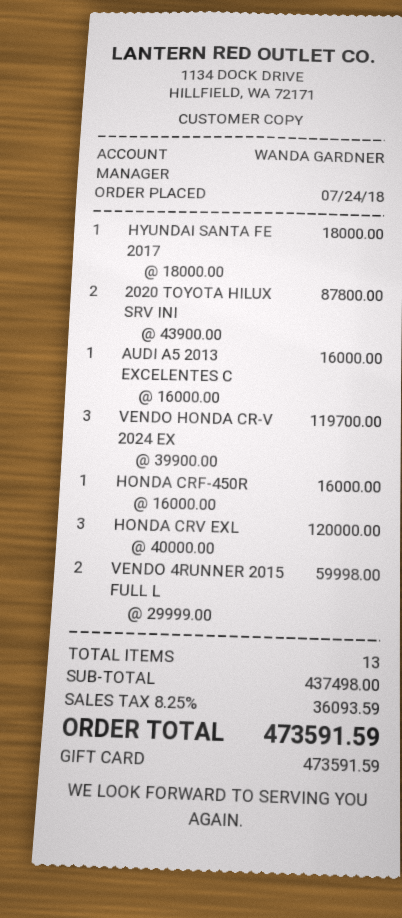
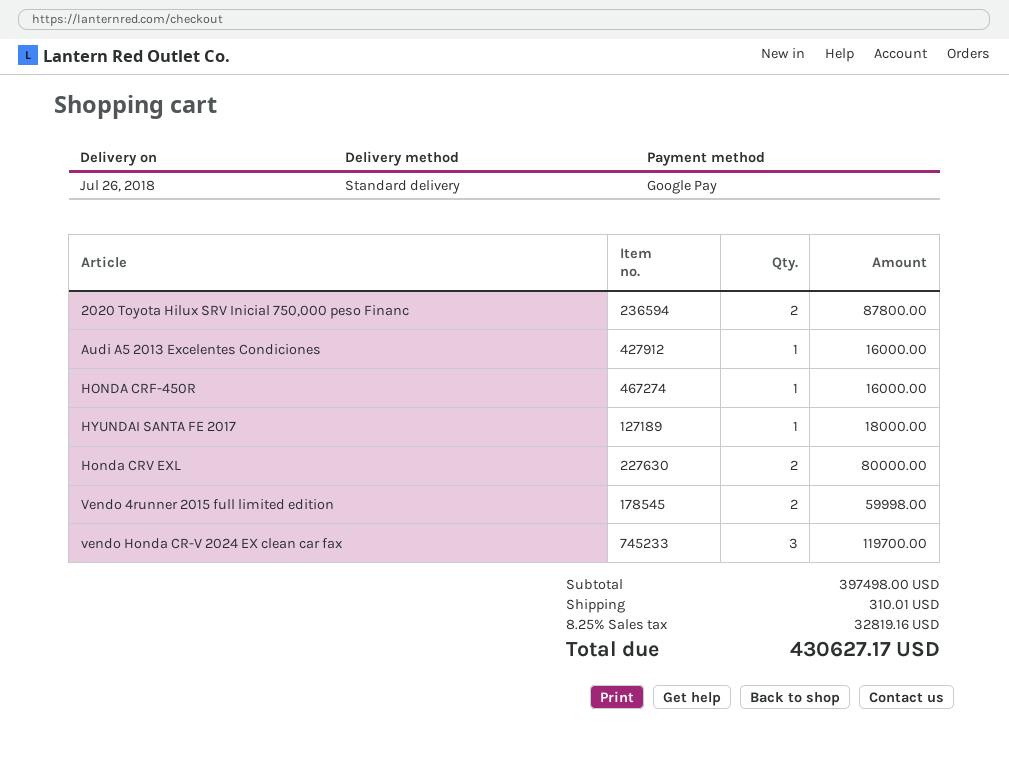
payment method: gift card -> Google Pay
HONDA CRV EXL: 3 for 120000.00 -> 2 for 80000.00
subtotal: 437498.00 -> 397498.00
shipping: none -> 310.01
tax: 8.25% = 36093.59 -> 8.25% = 32819.16
total: 473591.59 -> 430627.17

